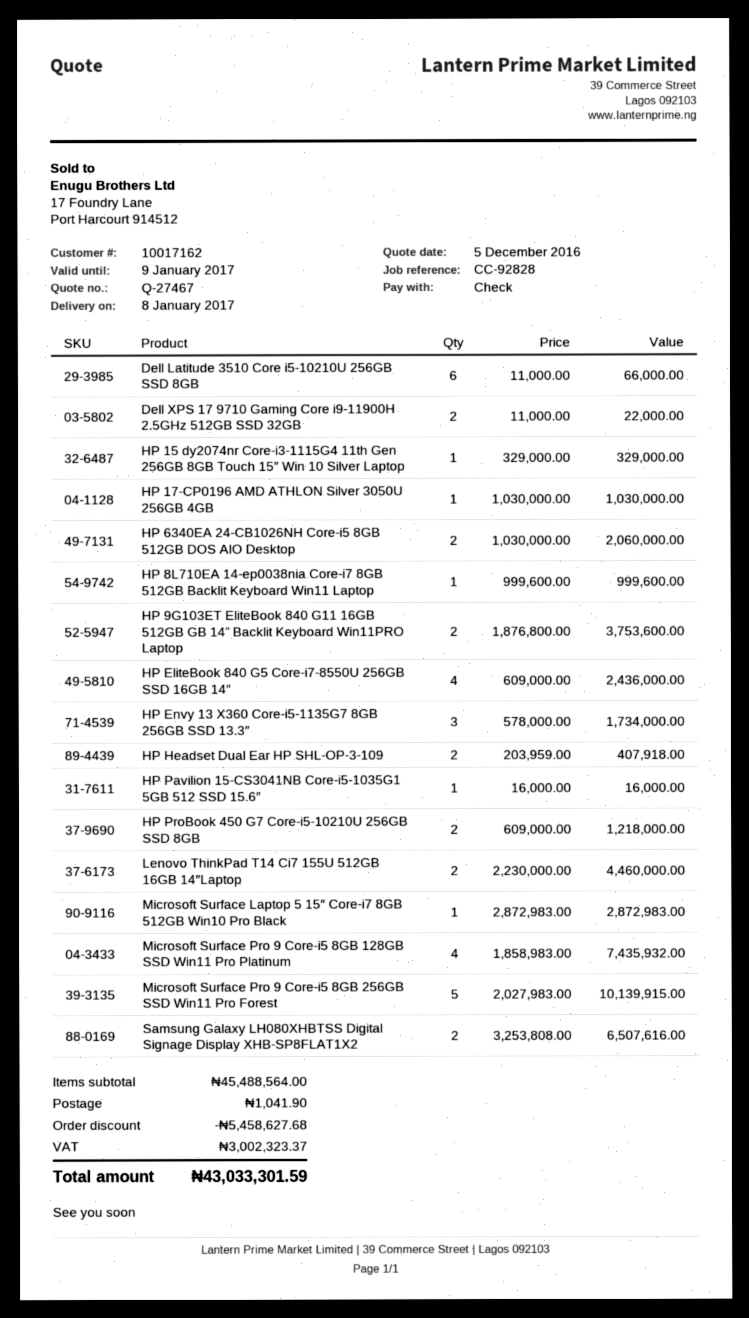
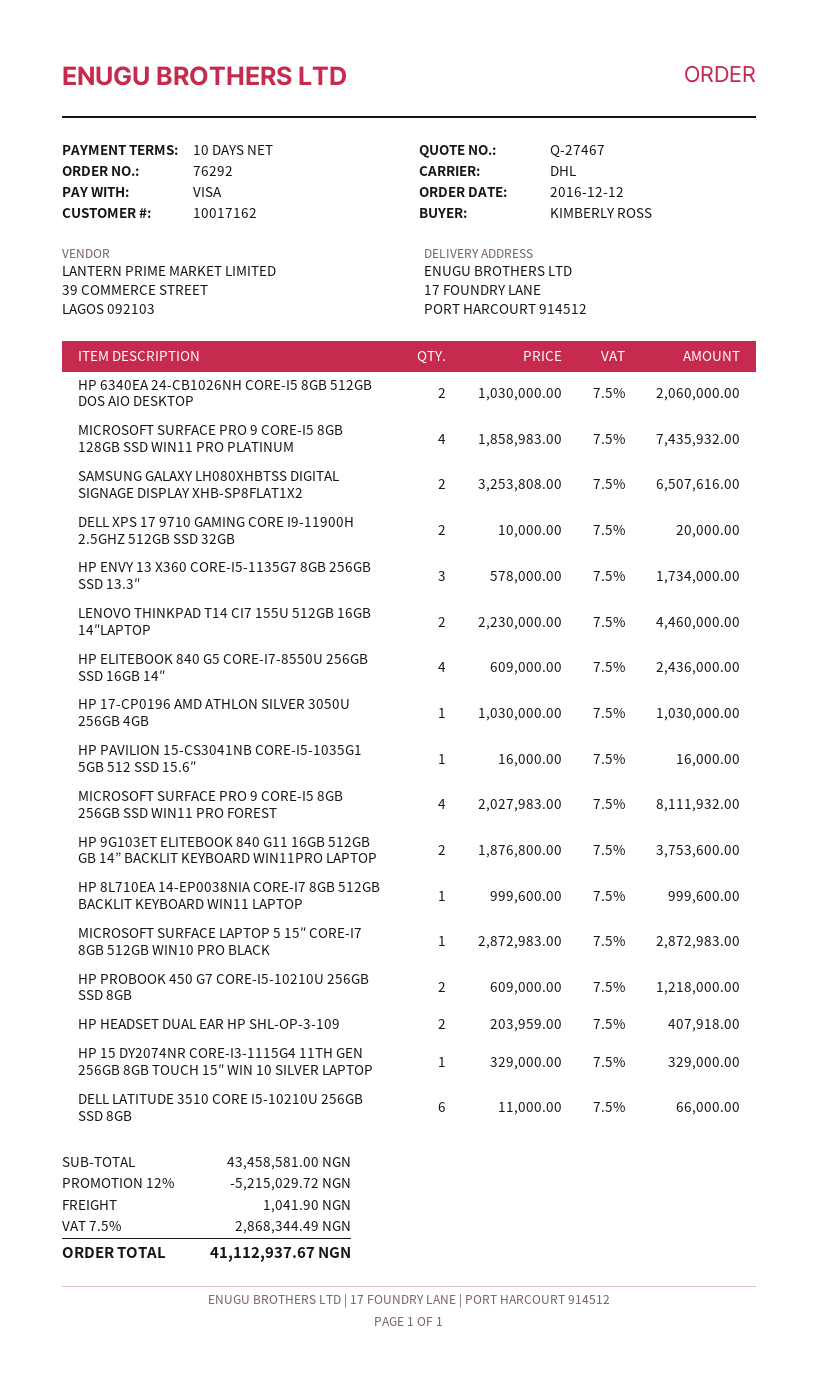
payment method: cheque -> Visa
Dell XPS 17 9710 Gaming Core i9-11900H 2.5GHz 512GB SSD 32GB: 2 x 11000.00 = 22000.00 -> 2 x 10000.00 = 20000.00
Microsoft Surface Pro 9 Core-i5 8GB 256GB SSD Win11 Pro Forest: 5 x 2027983.00 = 10139915.00 -> 4 x 2027983.00 = 8111932.00
subtotal: 45488564.00 -> 43458581.00
discount: 5458627.68 -> 5215029.72
tax: 3002323.37 -> 2868344.49
total: 43033301.59 -> 41112937.67

